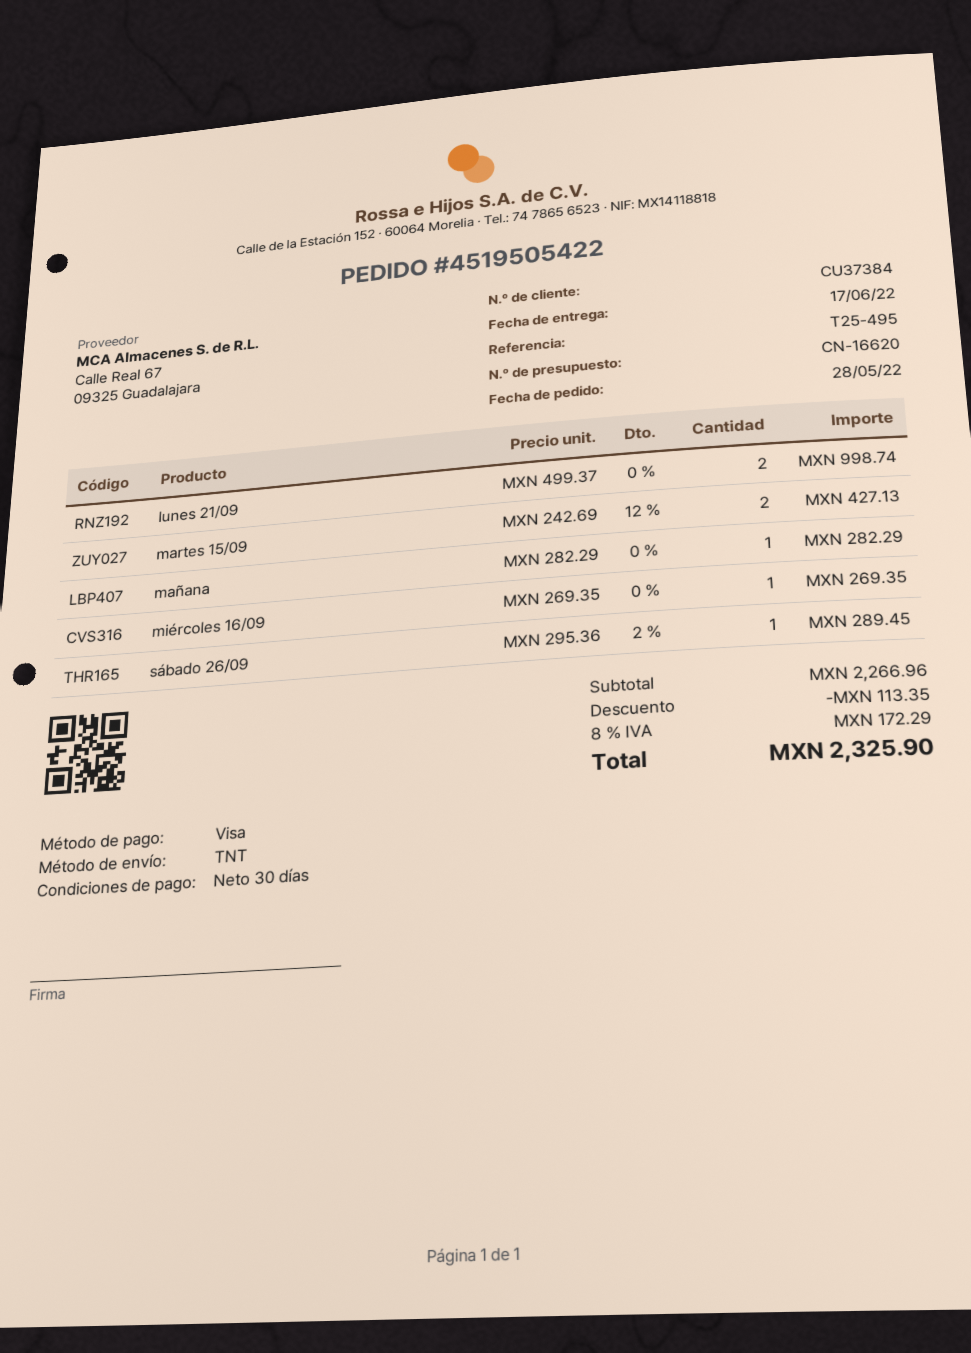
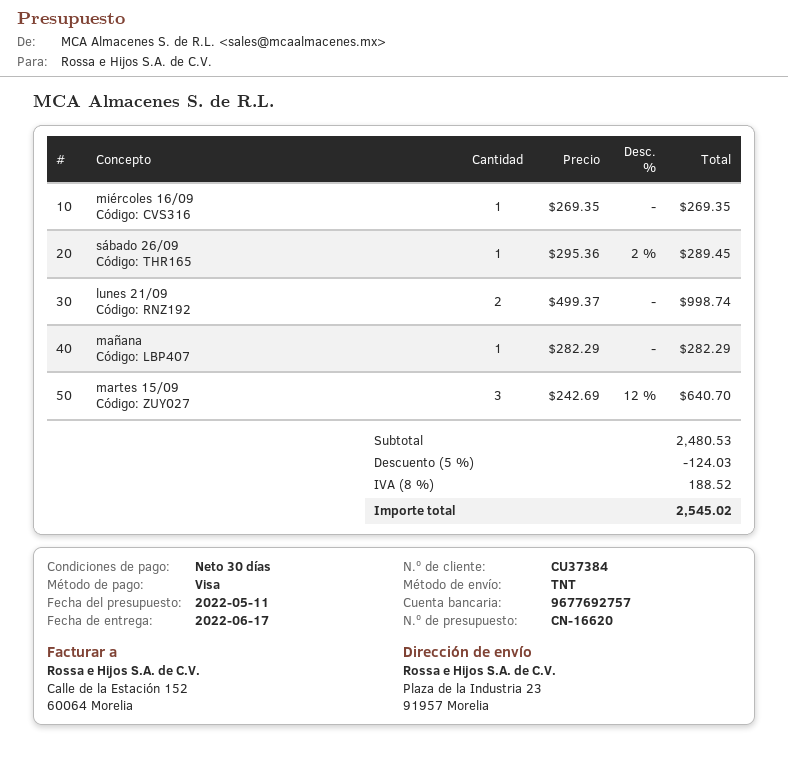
martes 15/09: 2 x 242.69 - 12% = 427.13 -> 3 x 242.69 - 12% = 640.70
subtotal: 2266.96 -> 2480.53
discount: 113.35 -> 124.03
tax: 8% = 172.29 -> 8% = 188.52
total: 2325.90 -> 2545.02

